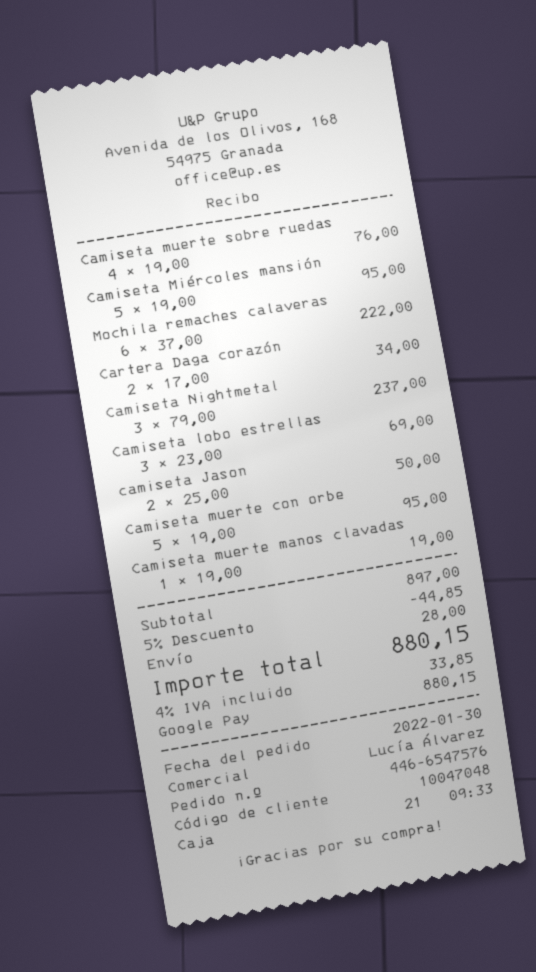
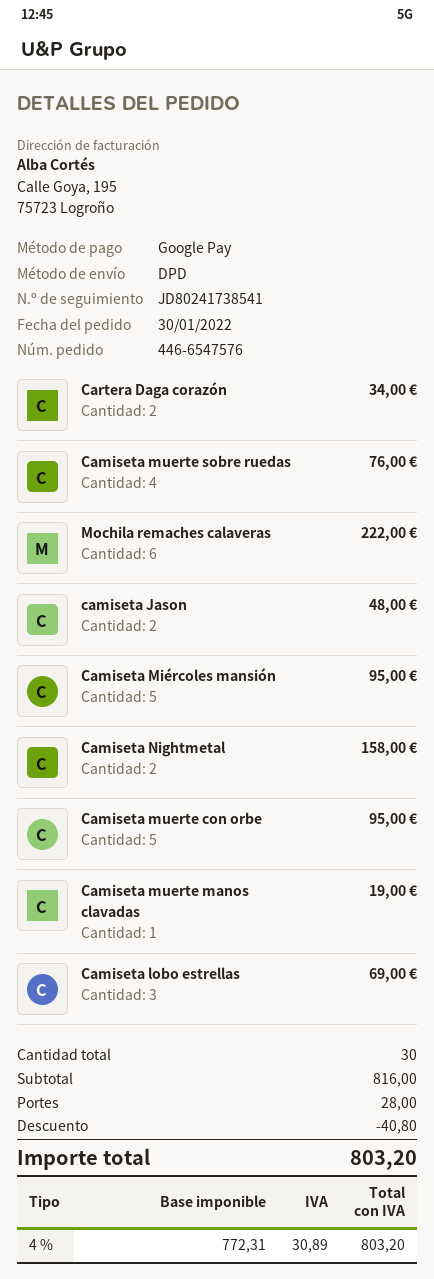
Camiseta Nightmetal: 3 for 237.00 -> 2 for 158.00
camiseta Jason: 2 for 50.00 -> 2 for 48.00
subtotal: 897.00 -> 816.00
discount: 44.85 -> 40.80
tax: 4% = 33.85 -> 4% = 30.89
total: 880.15 -> 803.20

